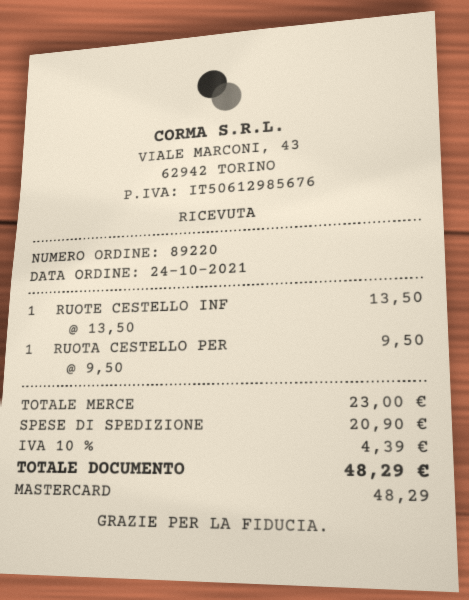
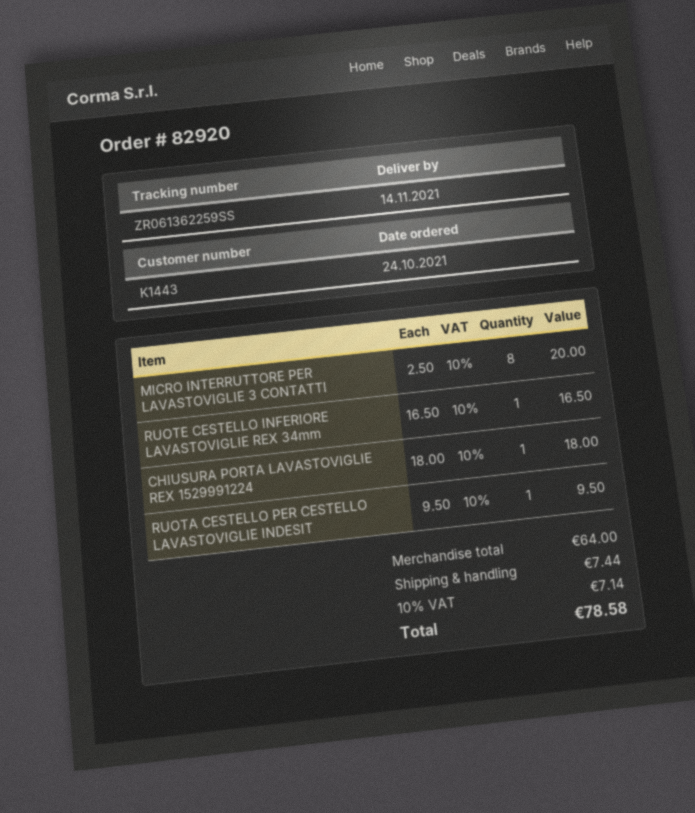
order number: 89220 -> 82920
RUOTE CESTELLO INF: 1 x 13.50 = 13.50 -> 1 x 16.50 = 16.50
MICRO INTERRUTTORE PER LAVASTOVIGLIE 3 CONTATTI: none -> 8 x 2.50 = 20.00
CHIUSURA PORTA LAVASTOVIGLIE REX 1529991224: none -> 1 x 18.00 = 18.00
subtotal: 23.00 -> 64.00
shipping: 20.90 -> 7.44
tax: 10% = 4.39 -> 10% = 7.14
total: 48.29 -> 78.58

